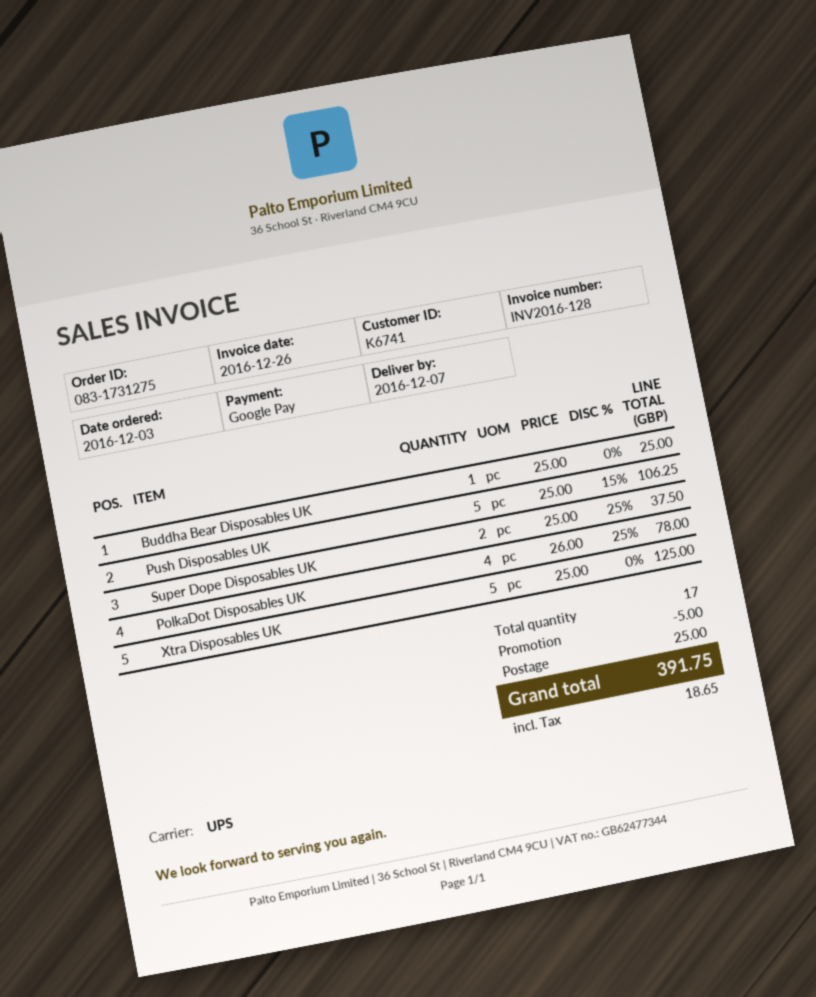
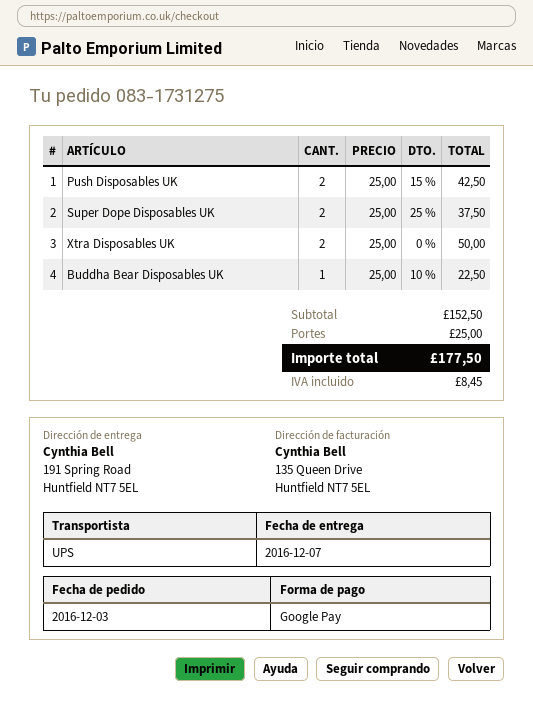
Buddha Bear Disposables UK: 1 x 25.00 = 25.00 -> 1 x 25.00 - 10% = 22.50
Push Disposables UK: 5 x 25.00 - 15% = 106.25 -> 2 x 25.00 - 15% = 42.50
PolkaDot Disposables UK: 4 x 26.00 - 25% = 78.00 -> none
Xtra Disposables UK: 5 x 25.00 = 125.00 -> 2 x 25.00 = 50.00
discount: 5.00 -> none
tax: 18.65 -> 8.45
total: 391.75 -> 177.50

